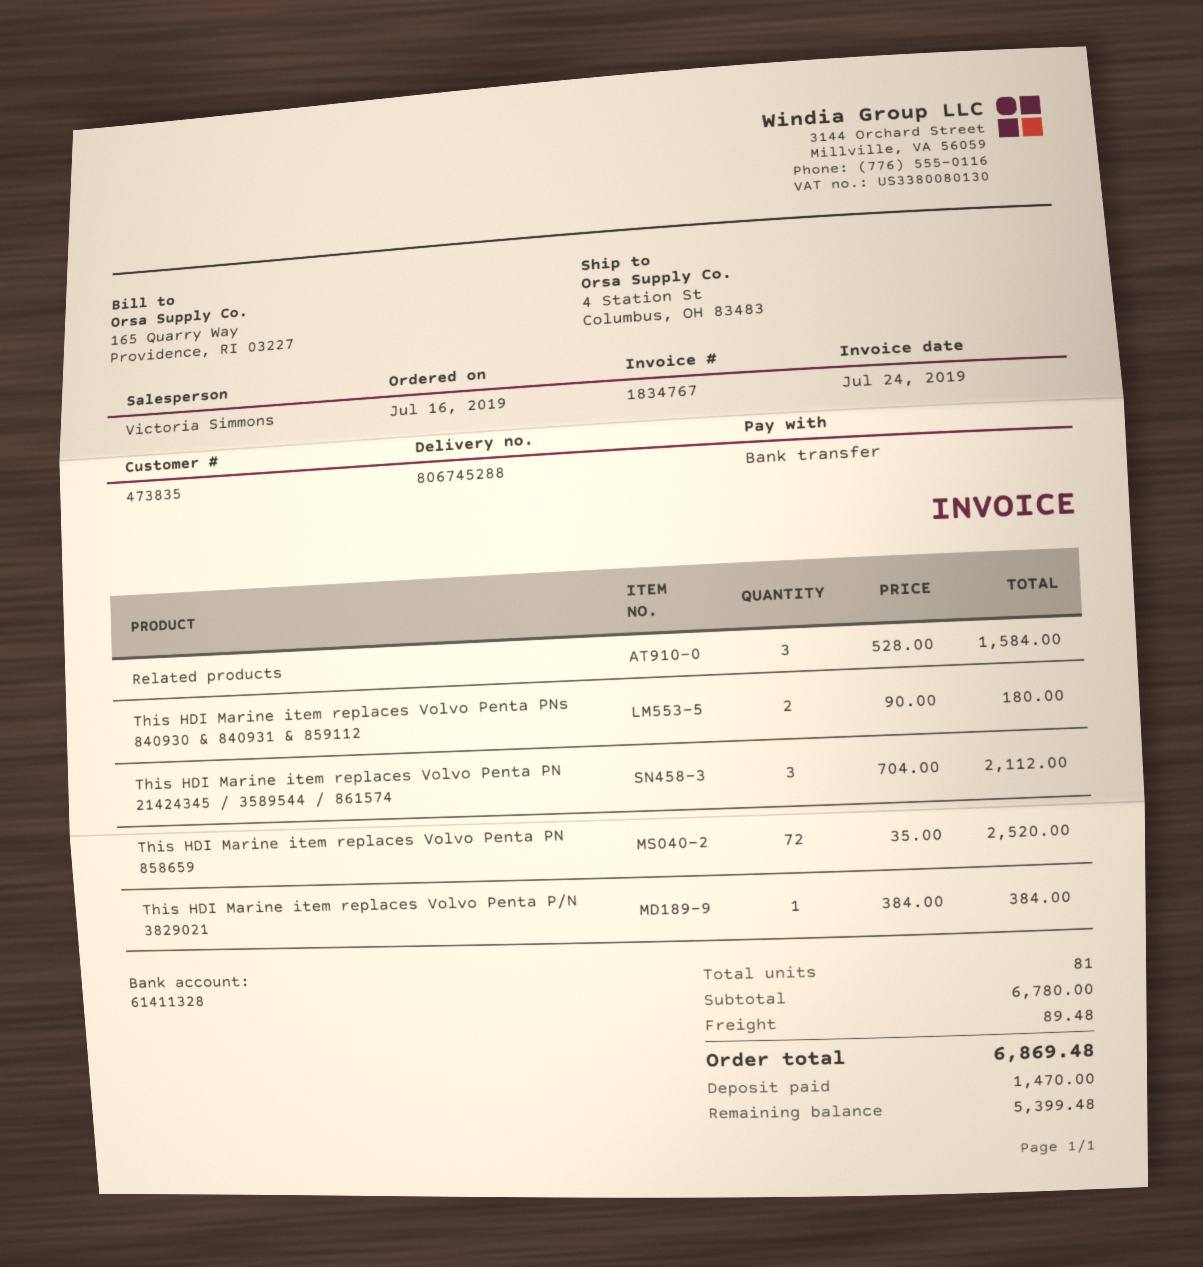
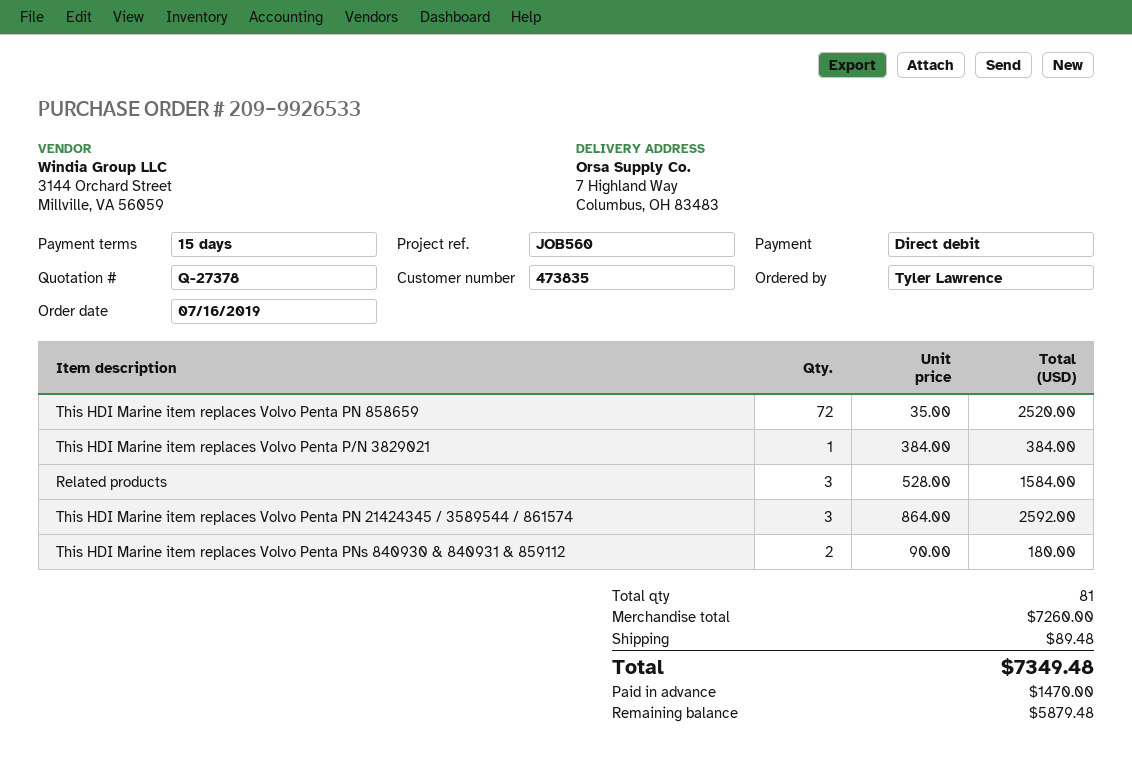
payment method: bank transfer -> direct debit
ship to: 4 Station St, Columbus, OH 83483 -> 7 Highland Way, Columbus, OH 83483
This HDI Marine item replaces Volvo Penta PN 21424345 / 3589544 / 861574: 3 x 704.00 = 2112.00 -> 3 x 864.00 = 2592.00
subtotal: 6780.00 -> 7260.00
total: 6869.48 -> 7349.48
balance: 5399.48 -> 5879.48

